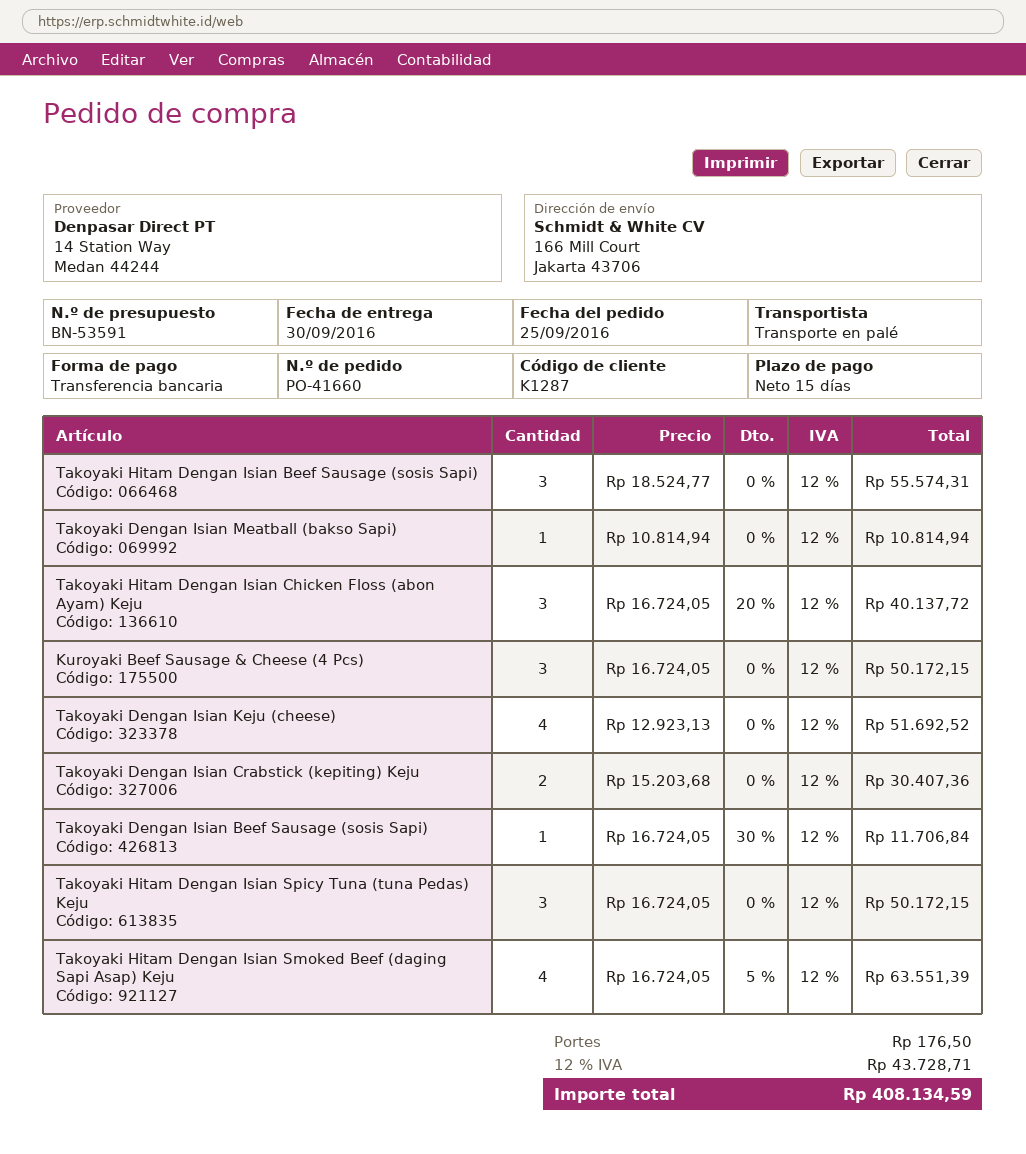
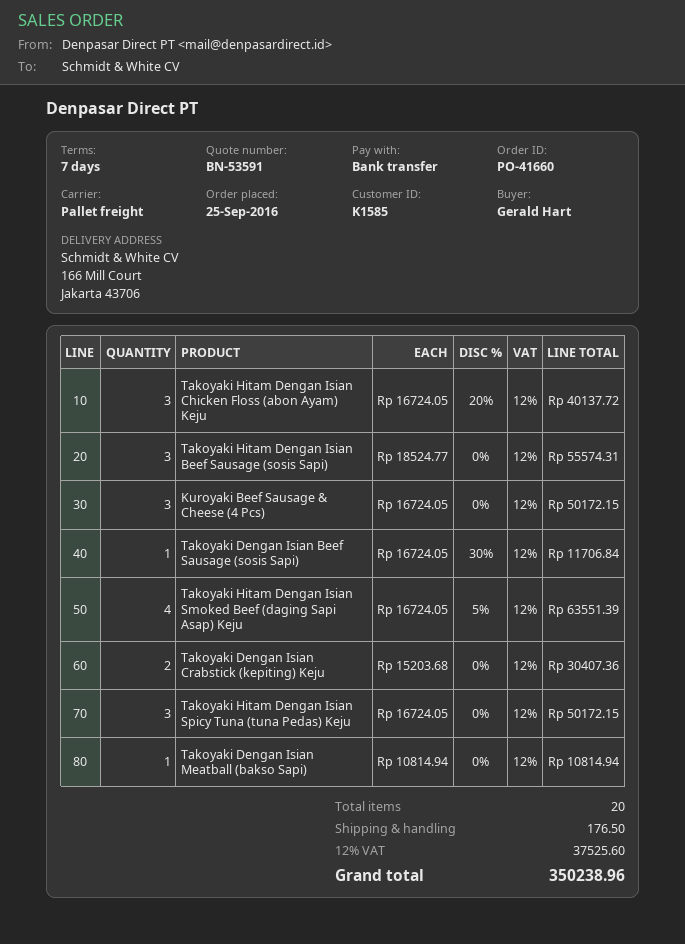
payment terms: 15 days -> 7 days
customer number: K1287 -> K1585
Takoyaki Dengan Isian Keju (cheese): 4 x 12923.13 = 51692.52 -> none
tax: 12% = 43728.71 -> 12% = 37525.60
total: 408134.59 -> 350238.96

